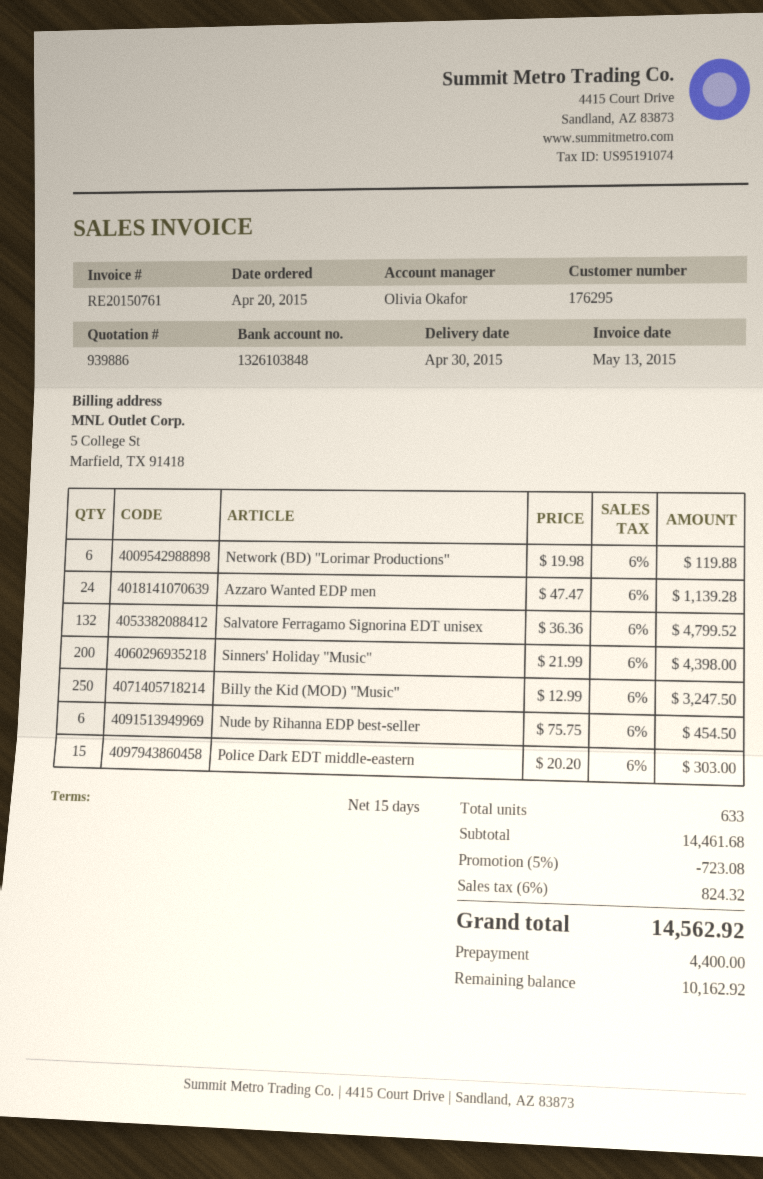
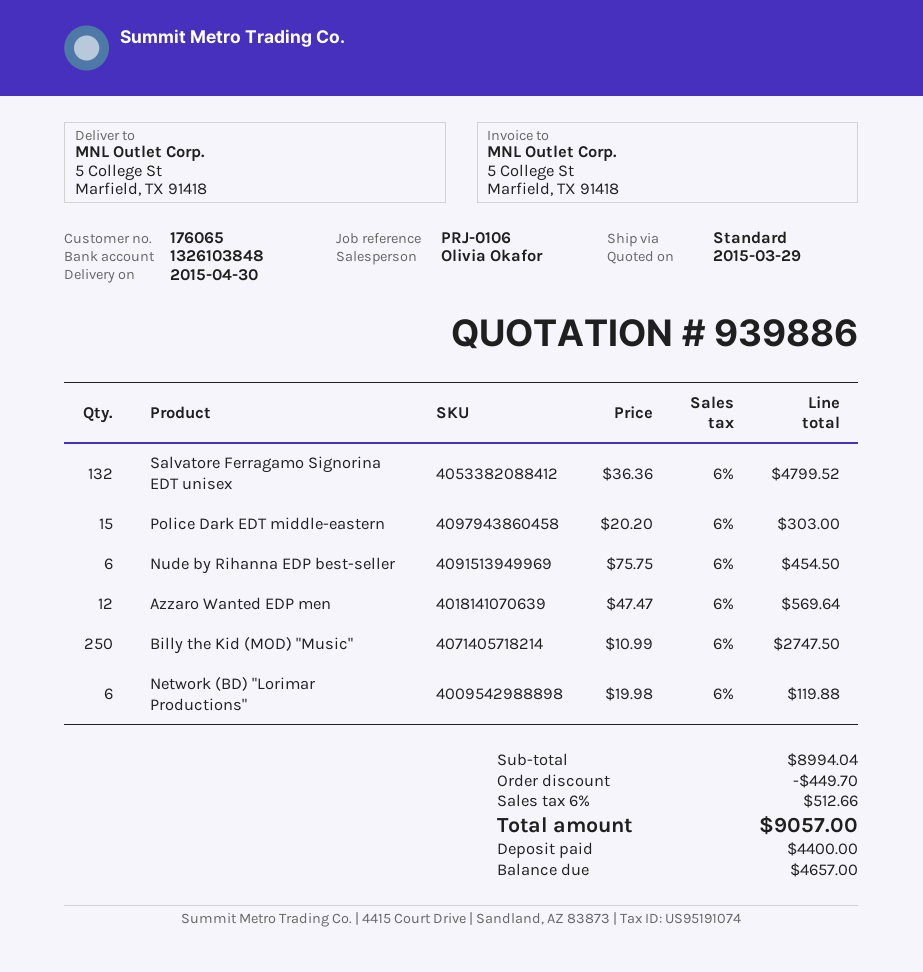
customer number: 176295 -> 176065
Azzaro Wanted EDP men: 24 x 47.47 = 1139.28 -> 12 x 47.47 = 569.64
Sinners' Holiday "Music": 200 x 21.99 = 4398.00 -> none
Billy the Kid (MOD) "Music": 250 x 12.99 = 3247.50 -> 250 x 10.99 = 2747.50
subtotal: 14461.68 -> 8994.04
discount: 723.08 -> 449.70
tax: 6% = 824.32 -> 6% = 512.66
total: 14562.92 -> 9057.00
balance: 10162.92 -> 4657.00

